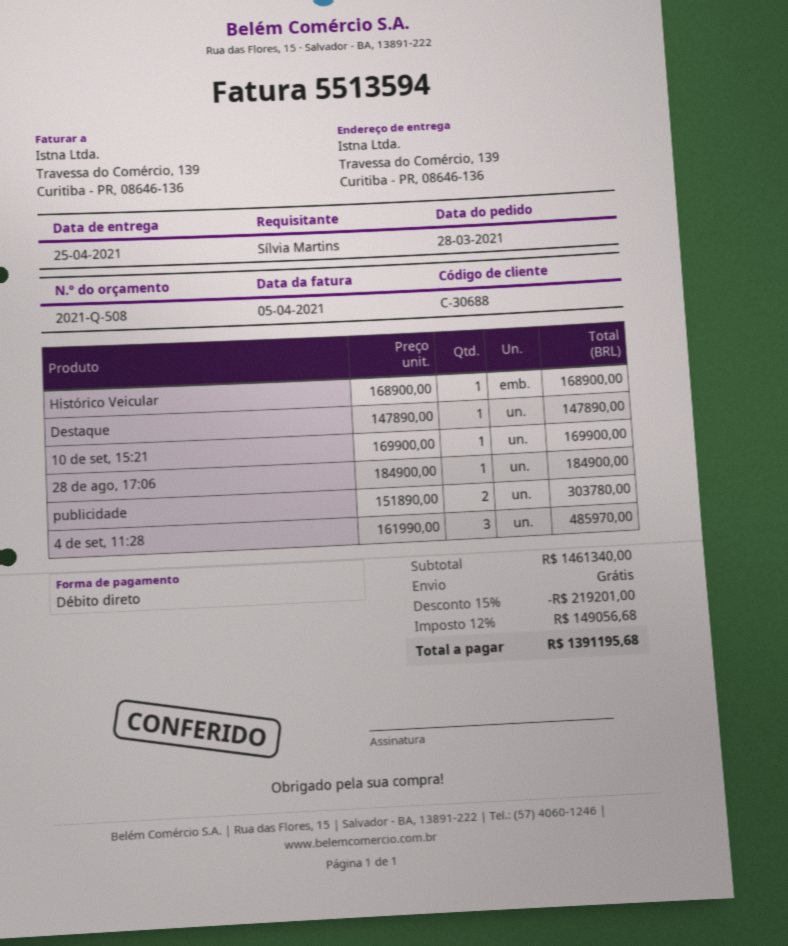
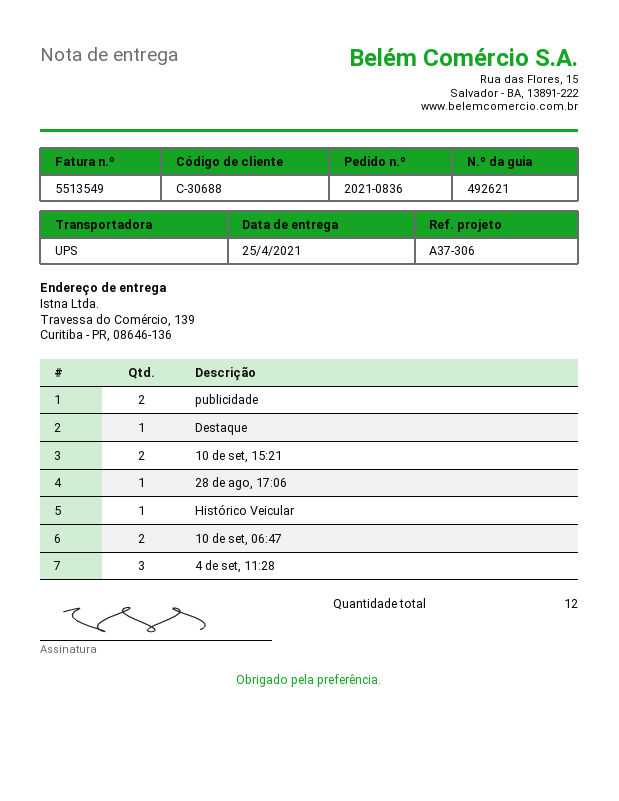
invoice number: 5513594 -> 5513549
10 de set, 15:21: 1 -> 2
10 de set, 06:47: none -> 2

